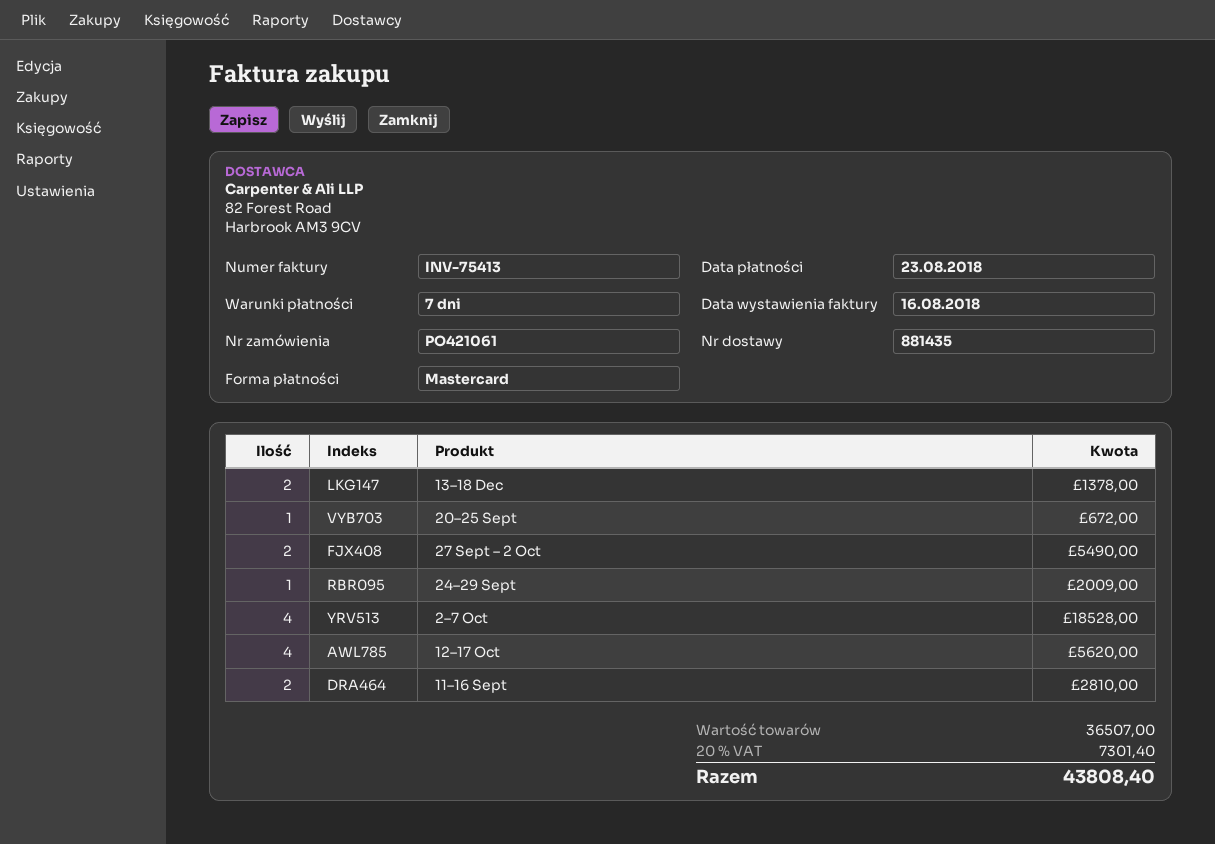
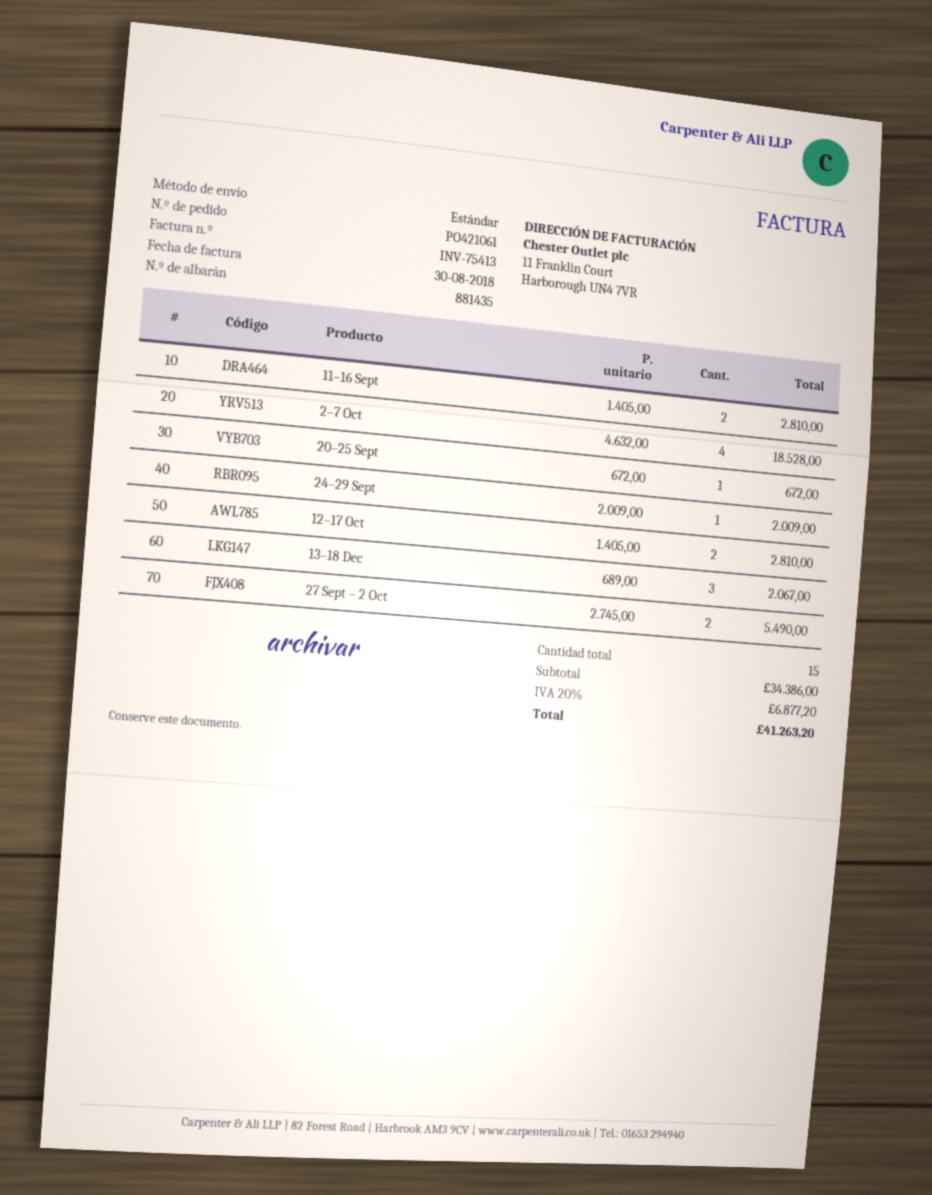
invoice date: 2018-08-16 -> 2018-08-30
13–18 Dec: 2 for 1378.00 -> 3 for 2067.00
12–17 Oct: 4 for 5620.00 -> 2 for 2810.00
subtotal: 36507.00 -> 34386.00
tax: 20% = 7301.40 -> 20% = 6877.20
total: 43808.40 -> 41263.20

